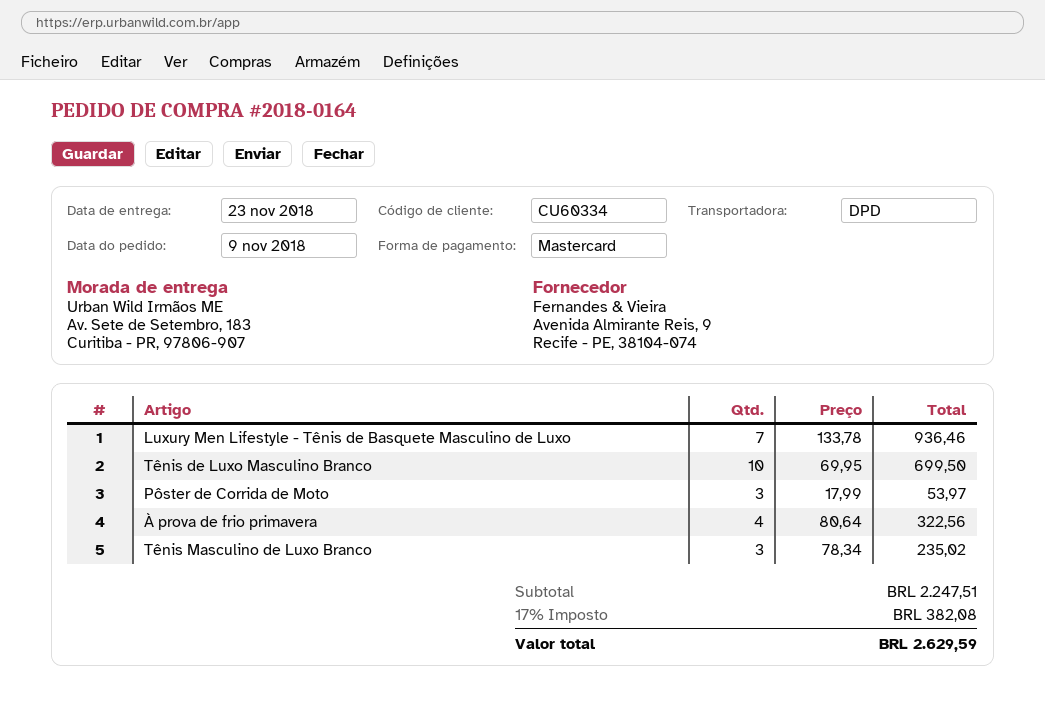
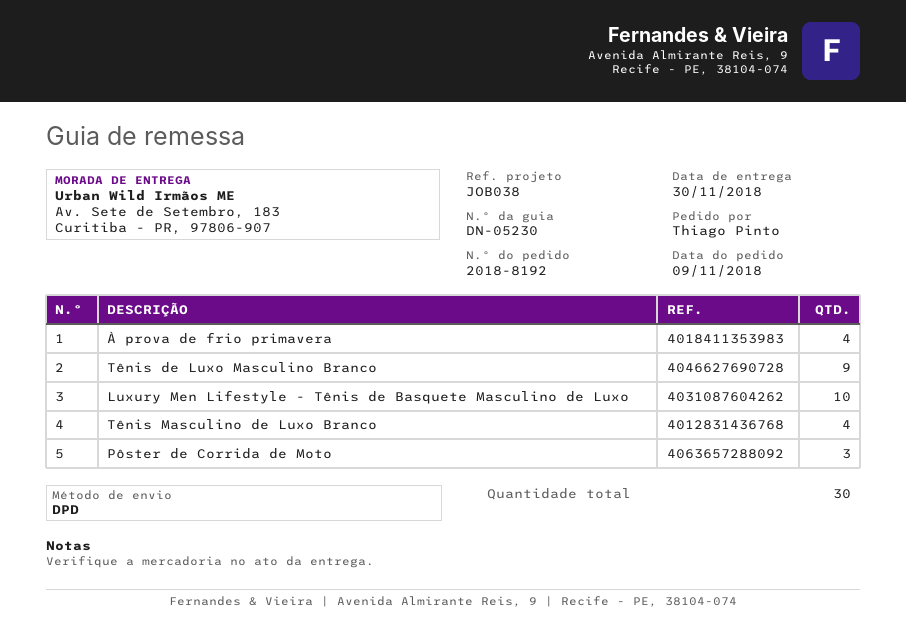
order number: 2018-0164 -> 2018-8192
delivery date: 2018-11-23 -> 2018-11-30
Luxury Men Lifestyle - Tênis de Basquete Masculino de Luxo: 7 -> 10
Tênis de Luxo Masculino Branco: 10 -> 9
Tênis Masculino de Luxo Branco: 3 -> 4

